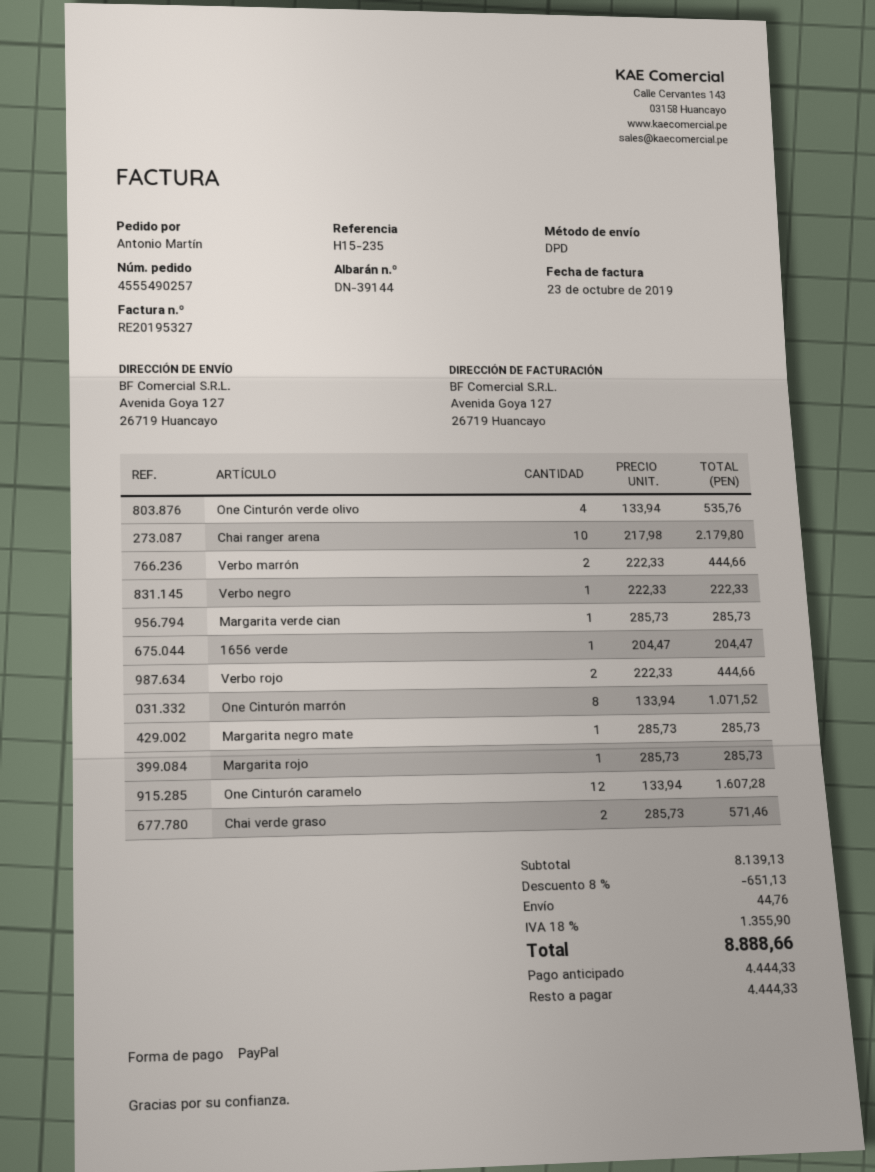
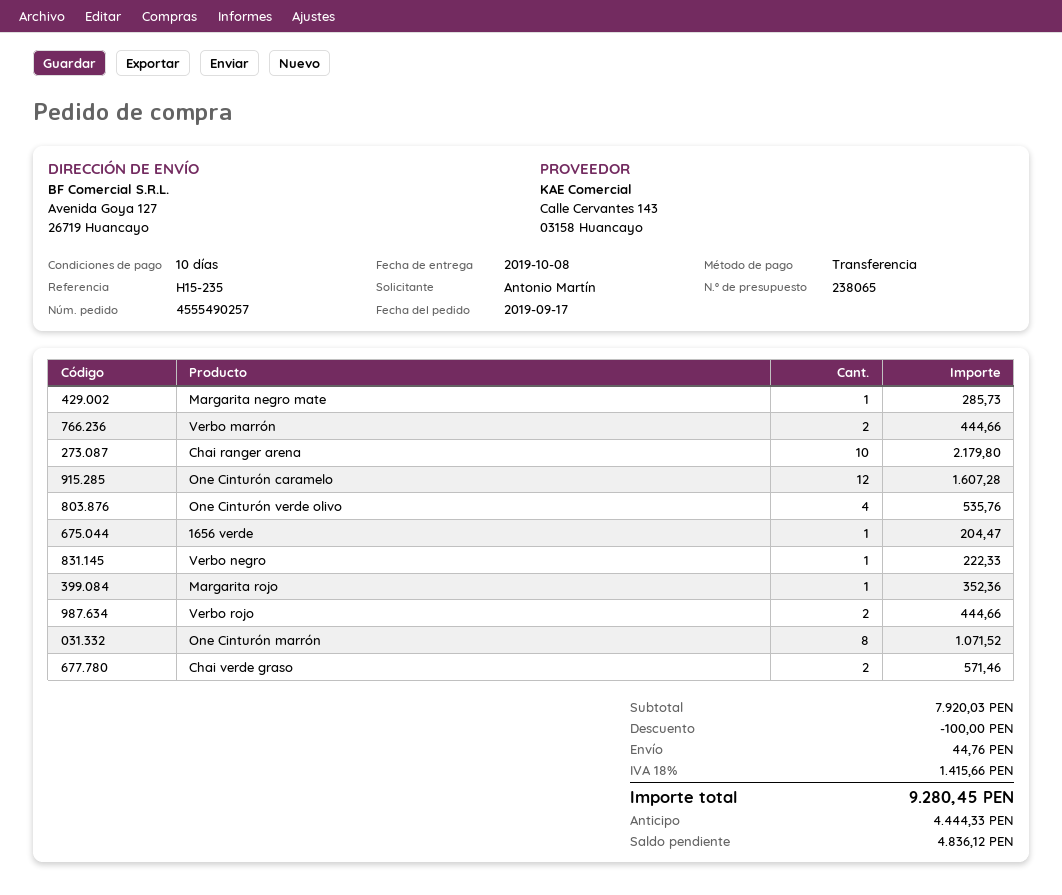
payment method: PayPal -> bank transfer
Margarita verde cian: 1 for 285.73 -> none
Margarita rojo: 1 for 285.73 -> 1 for 352.36
subtotal: 8139.13 -> 7920.03
discount: 651.13 -> 100.00
tax: 18% = 1355.90 -> 18% = 1415.66
total: 8888.66 -> 9280.45
balance: 4444.33 -> 4836.12

